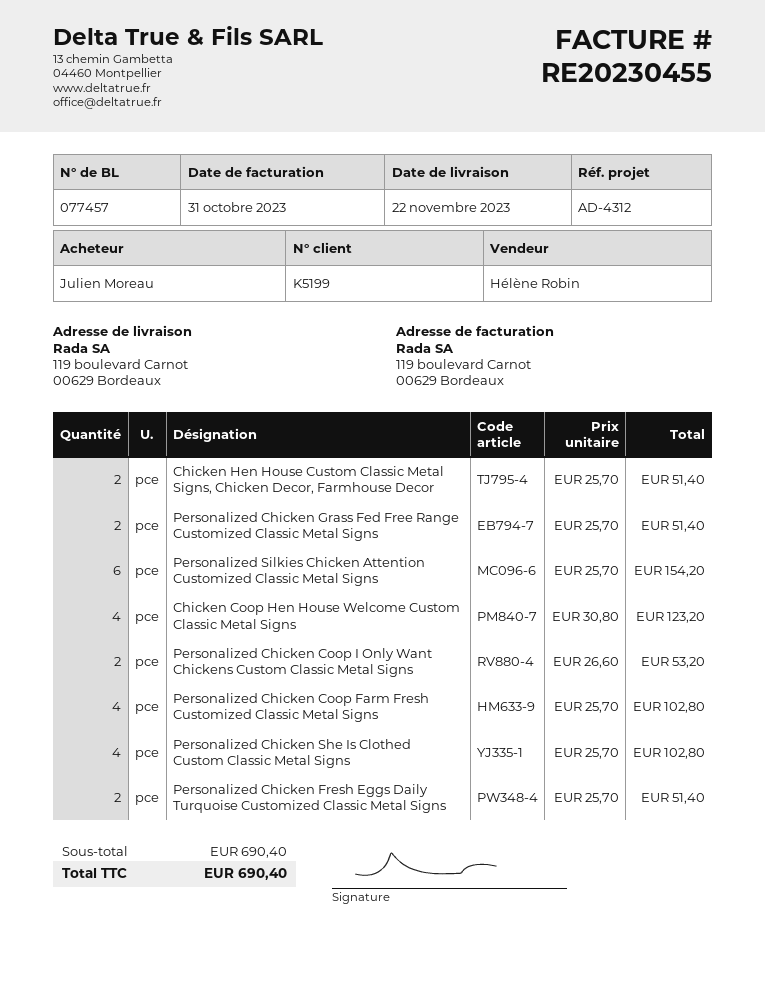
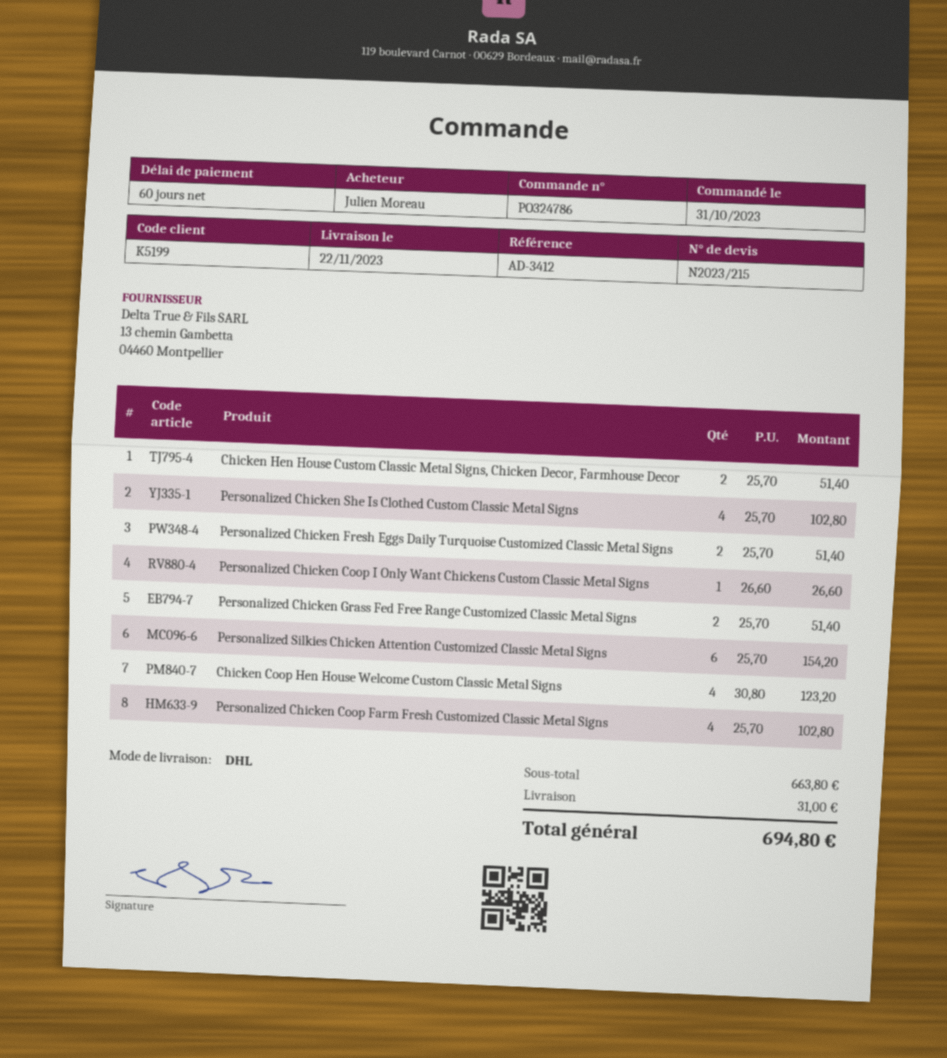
reference: AD-4312 -> AD-3412
Personalized Chicken Coop I Only Want Chickens Custom Classic Metal Signs: 2 x 26.60 = 53.20 -> 1 x 26.60 = 26.60
subtotal: 690.40 -> 663.80
shipping: none -> 31.00
total: 690.40 -> 694.80

